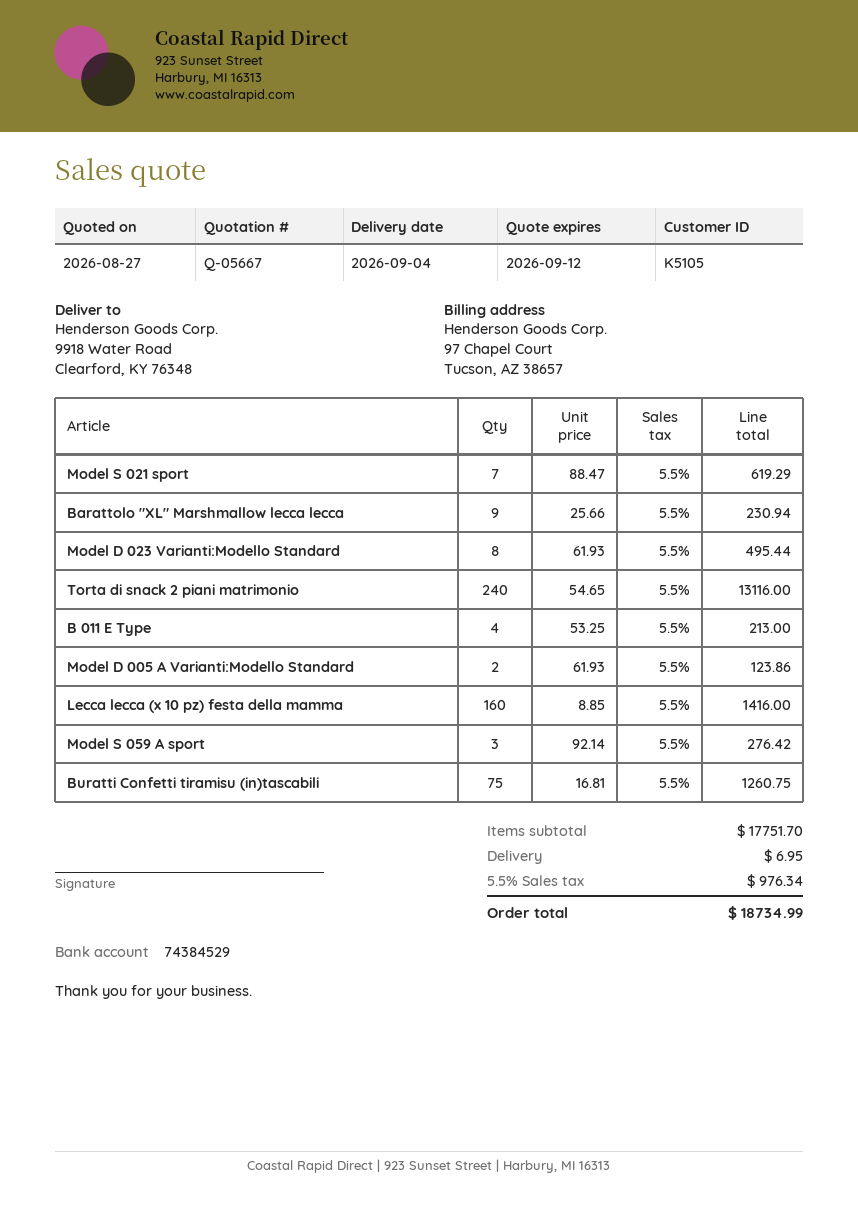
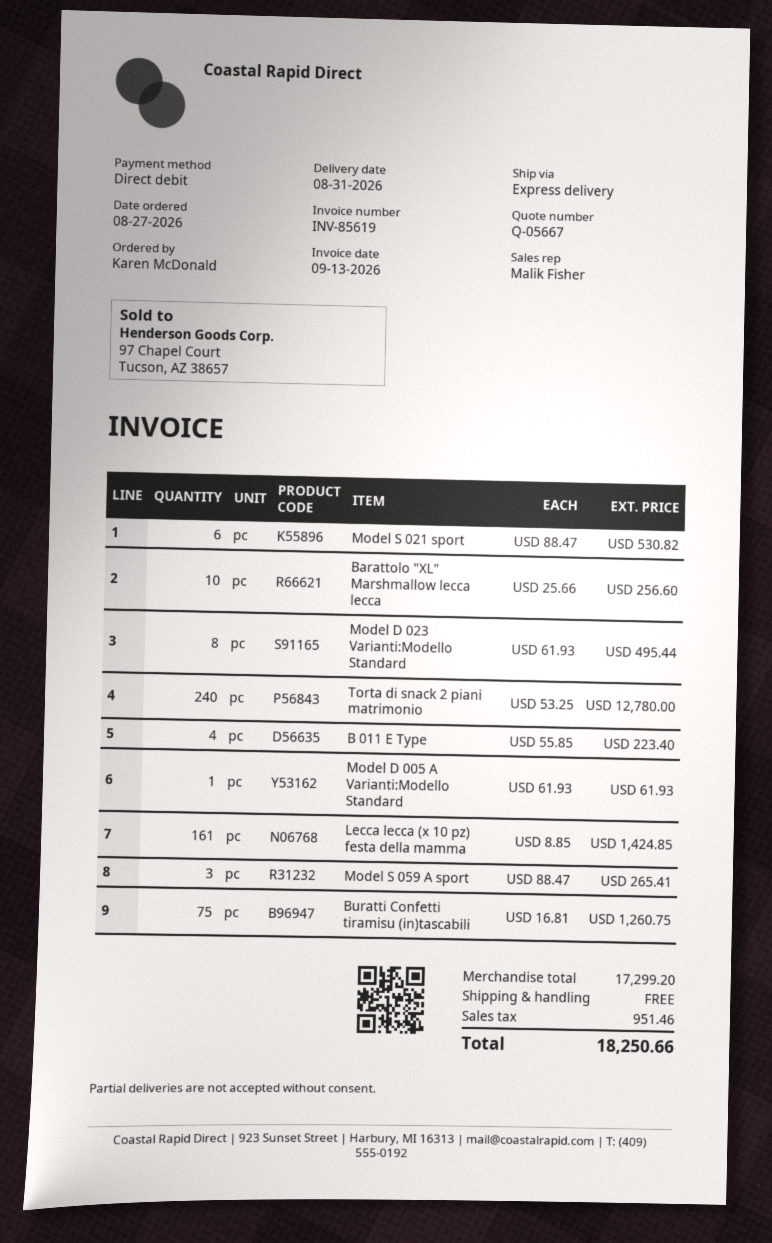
delivery date: 2026-09-04 -> 2026-08-31
Model S 021 sport: 7 x 88.47 = 619.29 -> 6 x 88.47 = 530.82
Barattolo "XL" Marshmallow lecca lecca: 9 x 25.66 = 230.94 -> 10 x 25.66 = 256.60
Torta di snack 2 piani matrimonio: 240 x 54.65 = 13116.00 -> 240 x 53.25 = 12780.00
B 011 E Type: 4 x 53.25 = 213.00 -> 4 x 55.85 = 223.40
Model D 005 A Varianti:Modello Standard: 2 x 61.93 = 123.86 -> 1 x 61.93 = 61.93
Lecca lecca (x 10 pz) festa della mamma: 160 x 8.85 = 1416.00 -> 161 x 8.85 = 1424.85
Model S 059 A sport: 3 x 92.14 = 276.42 -> 3 x 88.47 = 265.41
subtotal: 17751.70 -> 17299.20
shipping: 6.95 -> 0.00
tax: 976.34 -> 951.46
total: 18734.99 -> 18250.66

